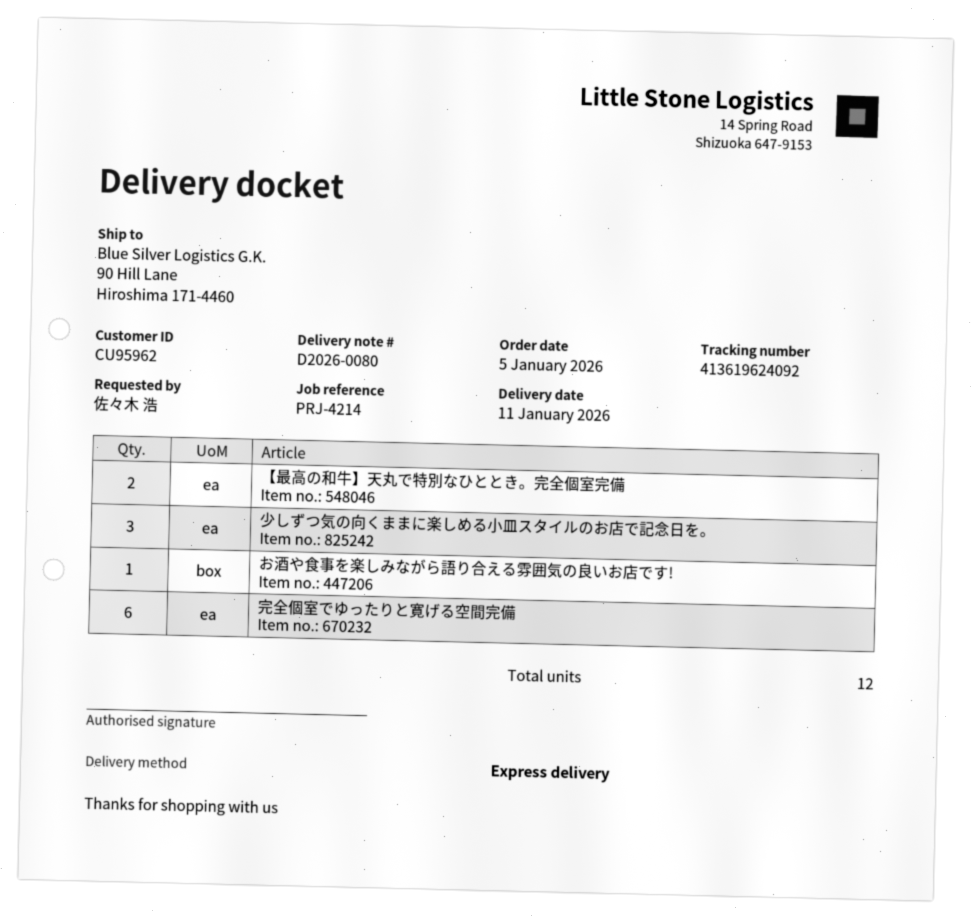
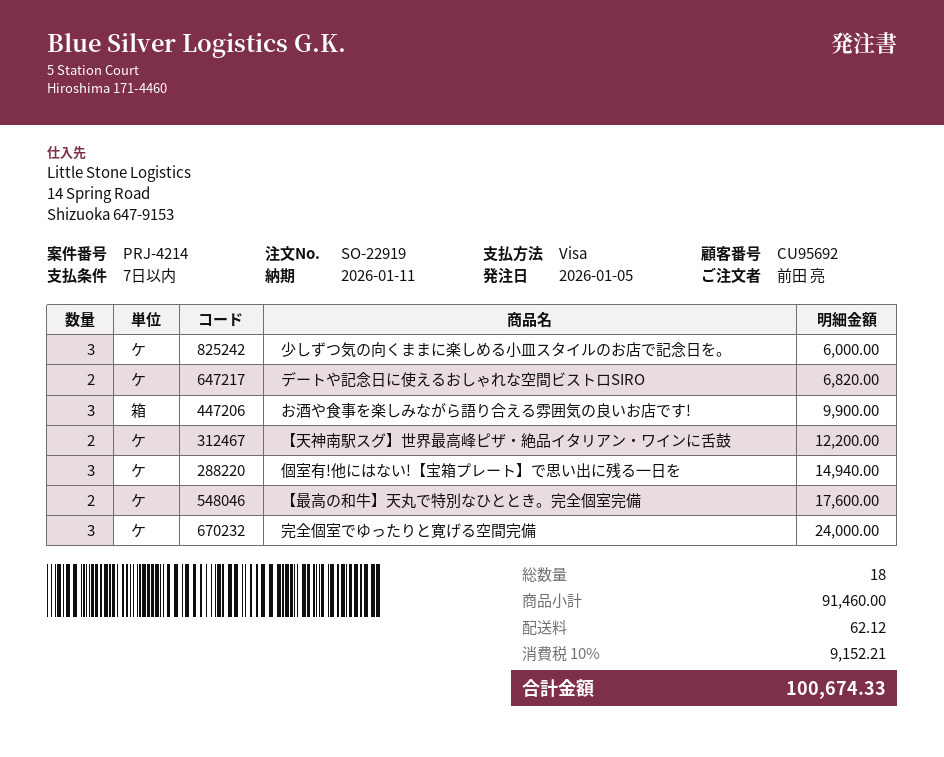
customer number: CU95962 -> CU95692
ordered by: 佐々木 浩 -> 前田 亮
お酒や食事を楽しみながら語り合える雰囲気の良いお店です!: 1 -> 3
完全個室でゆったりと寛げる空間完備: 6 -> 3
デートや記念日に使えるおしゃれな空間ビストロSIRO: none -> 2
【天神南駅スグ】世界最高峰ピザ・絶品イタリアン・ワインに舌鼓: none -> 2
個室有!他にはない!【宝箱プレート】で思い出に残る一日を: none -> 3
total quantity: 12 -> 18

